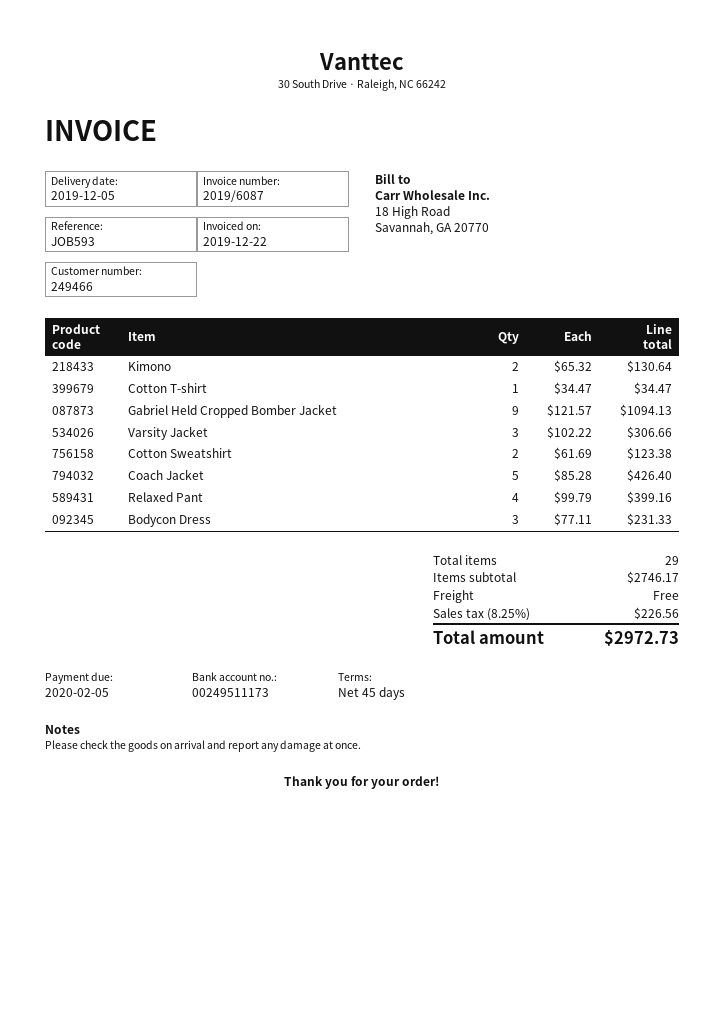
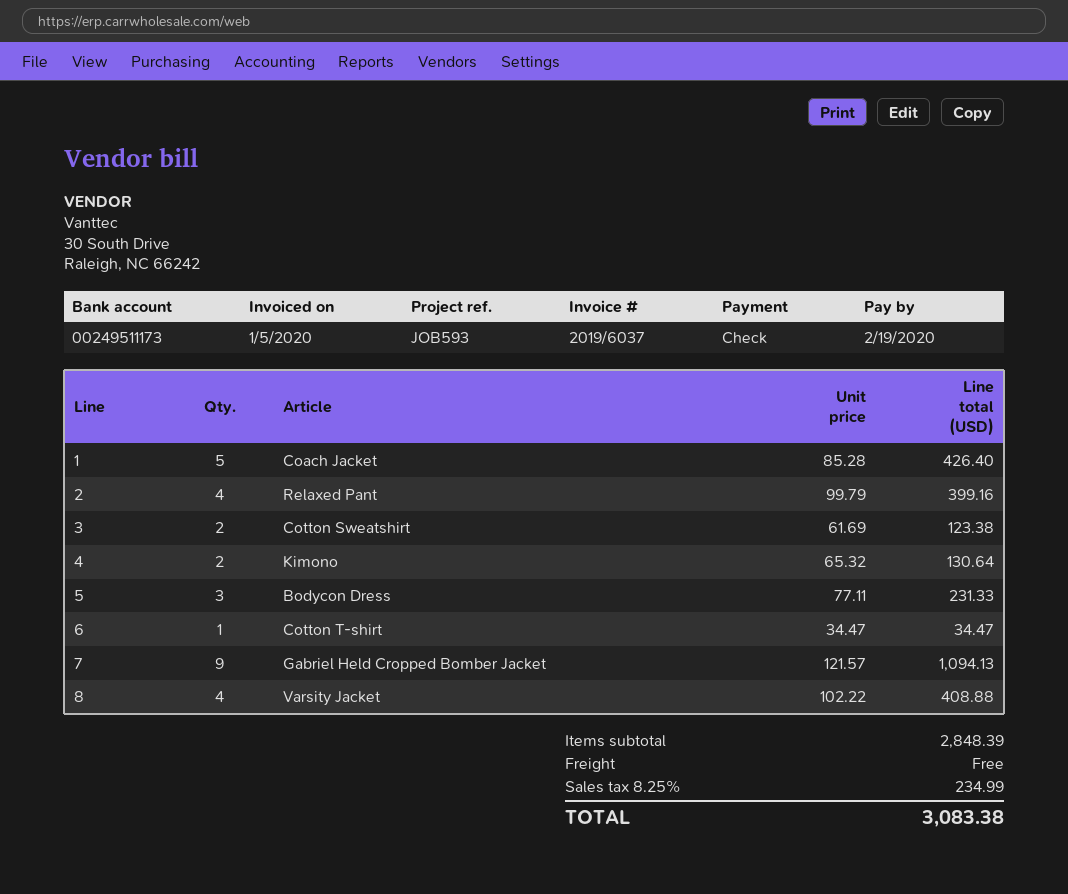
invoice number: 2019/6087 -> 2019/6037
invoice date: 2019-12-22 -> 2020-01-05
due date: 2020-02-05 -> 2020-02-19
Varsity Jacket: 3 x 102.22 = 306.66 -> 4 x 102.22 = 408.88
subtotal: 2746.17 -> 2848.39
tax: 8.25% = 226.56 -> 8.25% = 234.99
total: 2972.73 -> 3083.38

